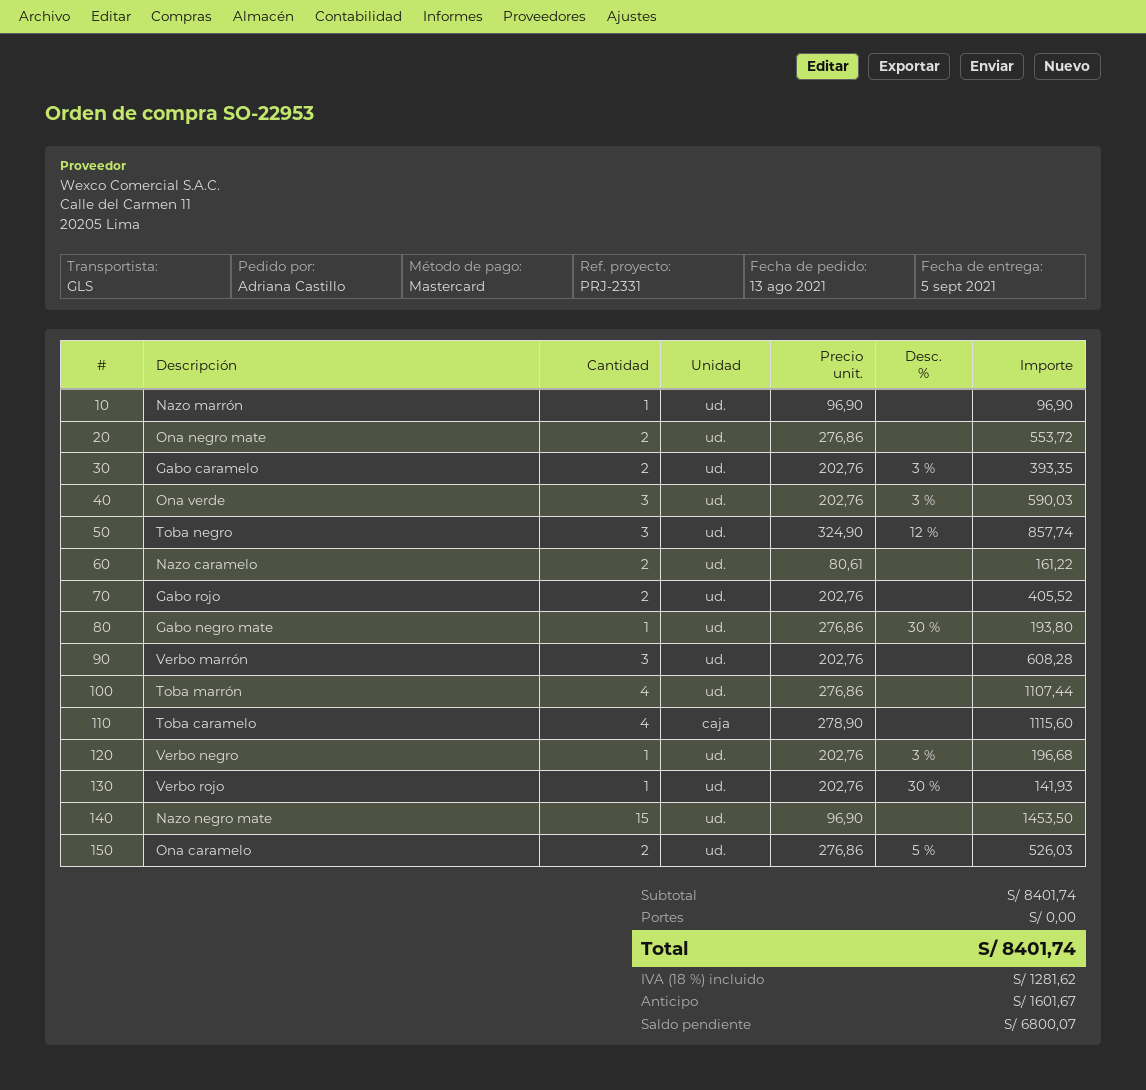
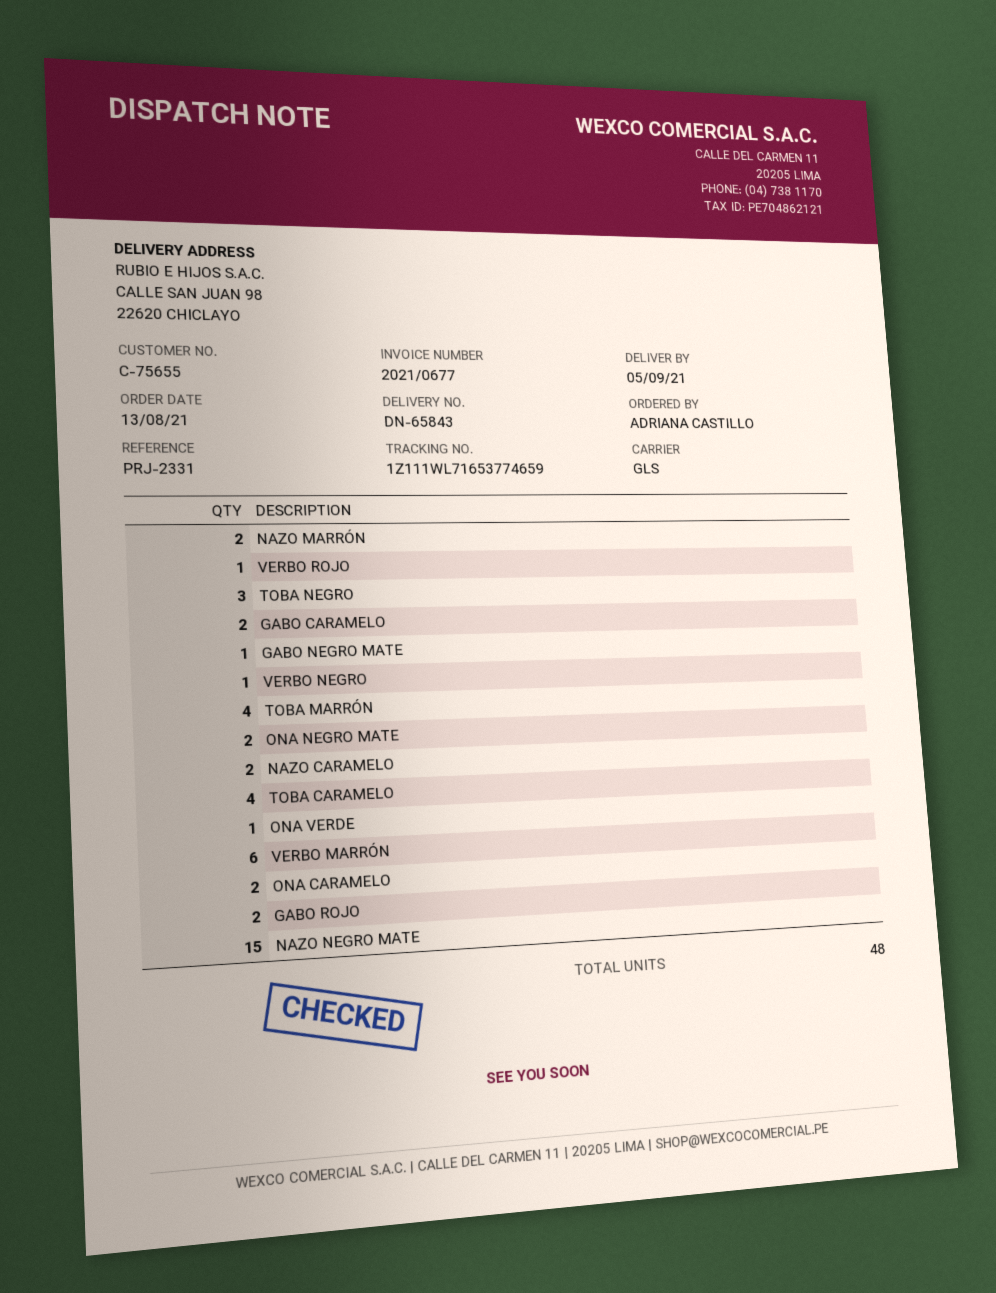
Nazo marrón: 1 -> 2
Ona verde: 3 -> 1
Verbo marrón: 3 -> 6

